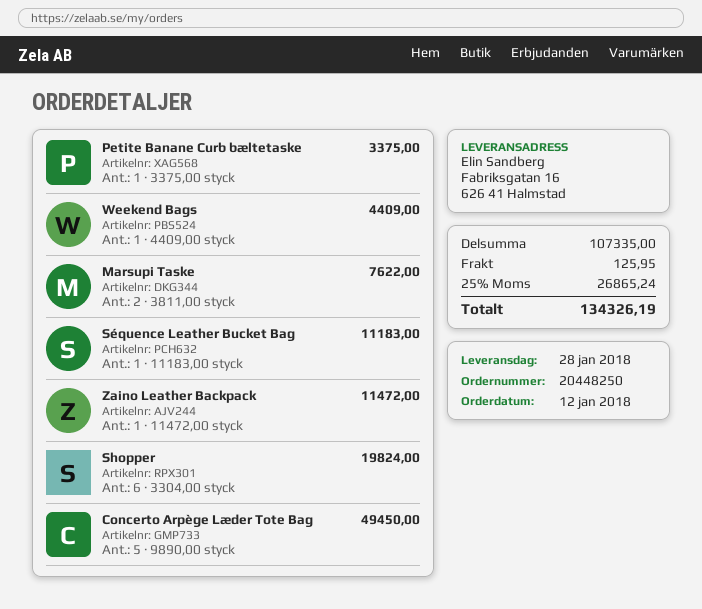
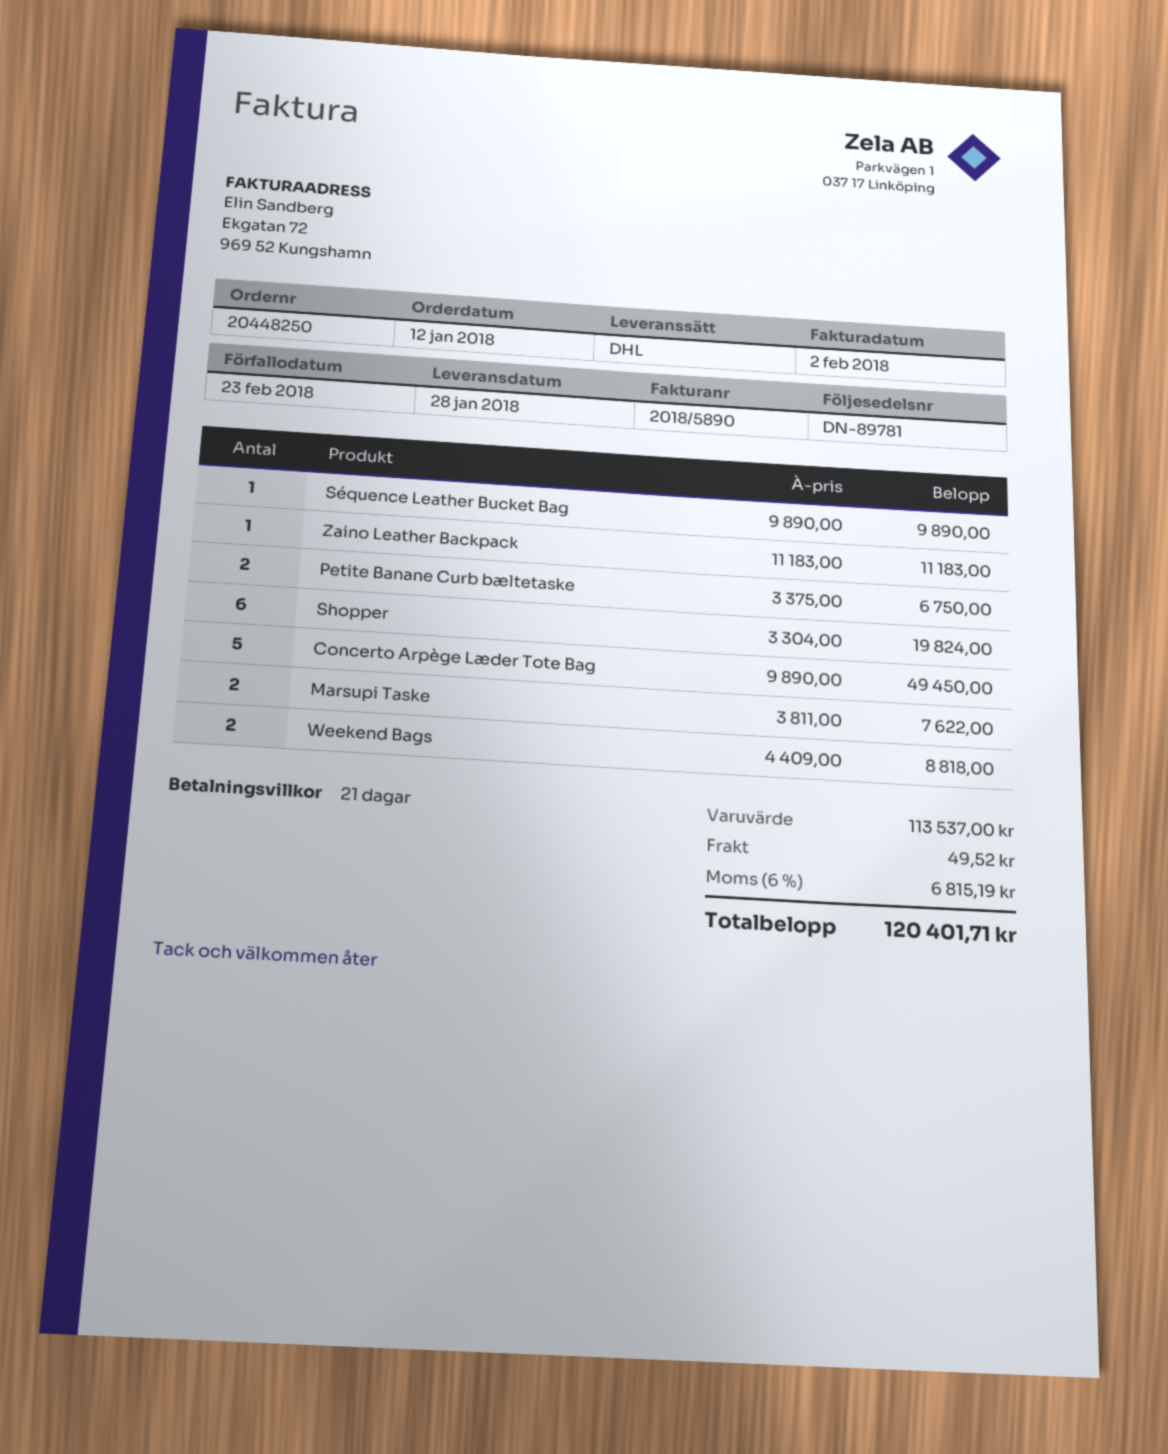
Petite Banane Curb bæltetaske: 1 x 3375.00 = 3375.00 -> 2 x 3375.00 = 6750.00
Weekend Bags: 1 x 4409.00 = 4409.00 -> 2 x 4409.00 = 8818.00
Séquence Leather Bucket Bag: 1 x 11183.00 = 11183.00 -> 1 x 9890.00 = 9890.00
Zaino Leather Backpack: 1 x 11472.00 = 11472.00 -> 1 x 11183.00 = 11183.00
subtotal: 107335.00 -> 113537.00
shipping: 125.95 -> 49.52
tax: 25% = 26865.24 -> 6% = 6815.19
total: 134326.19 -> 120401.71

